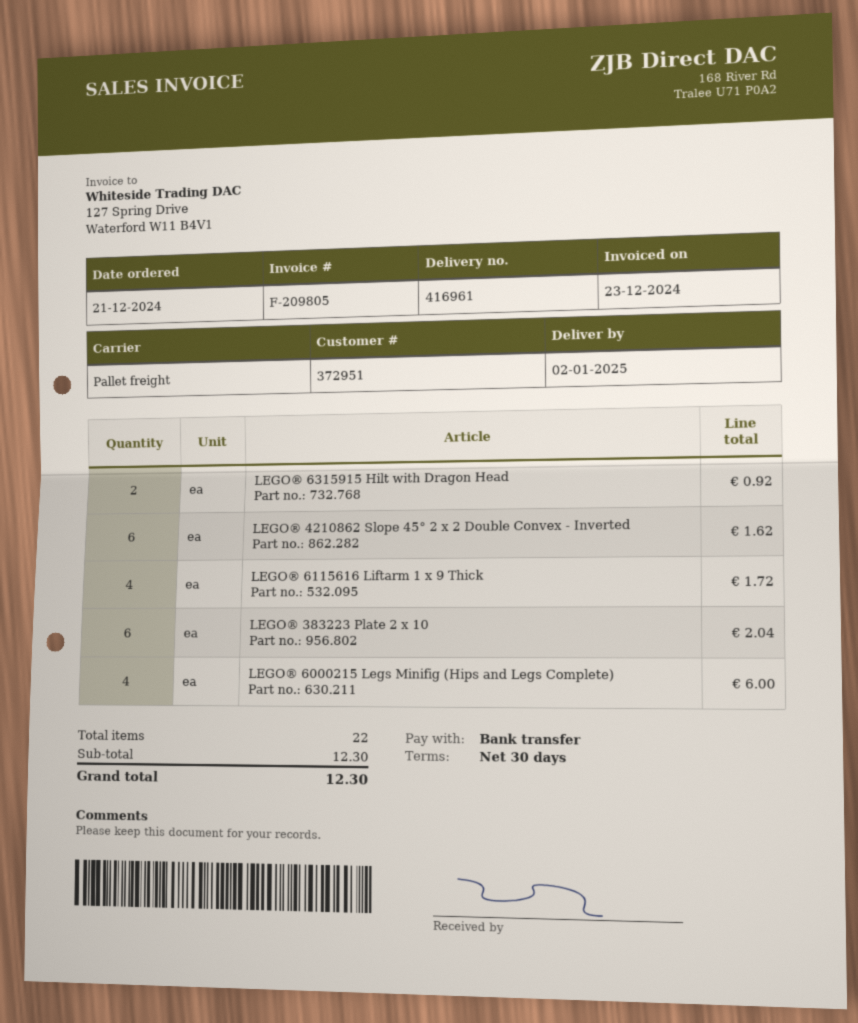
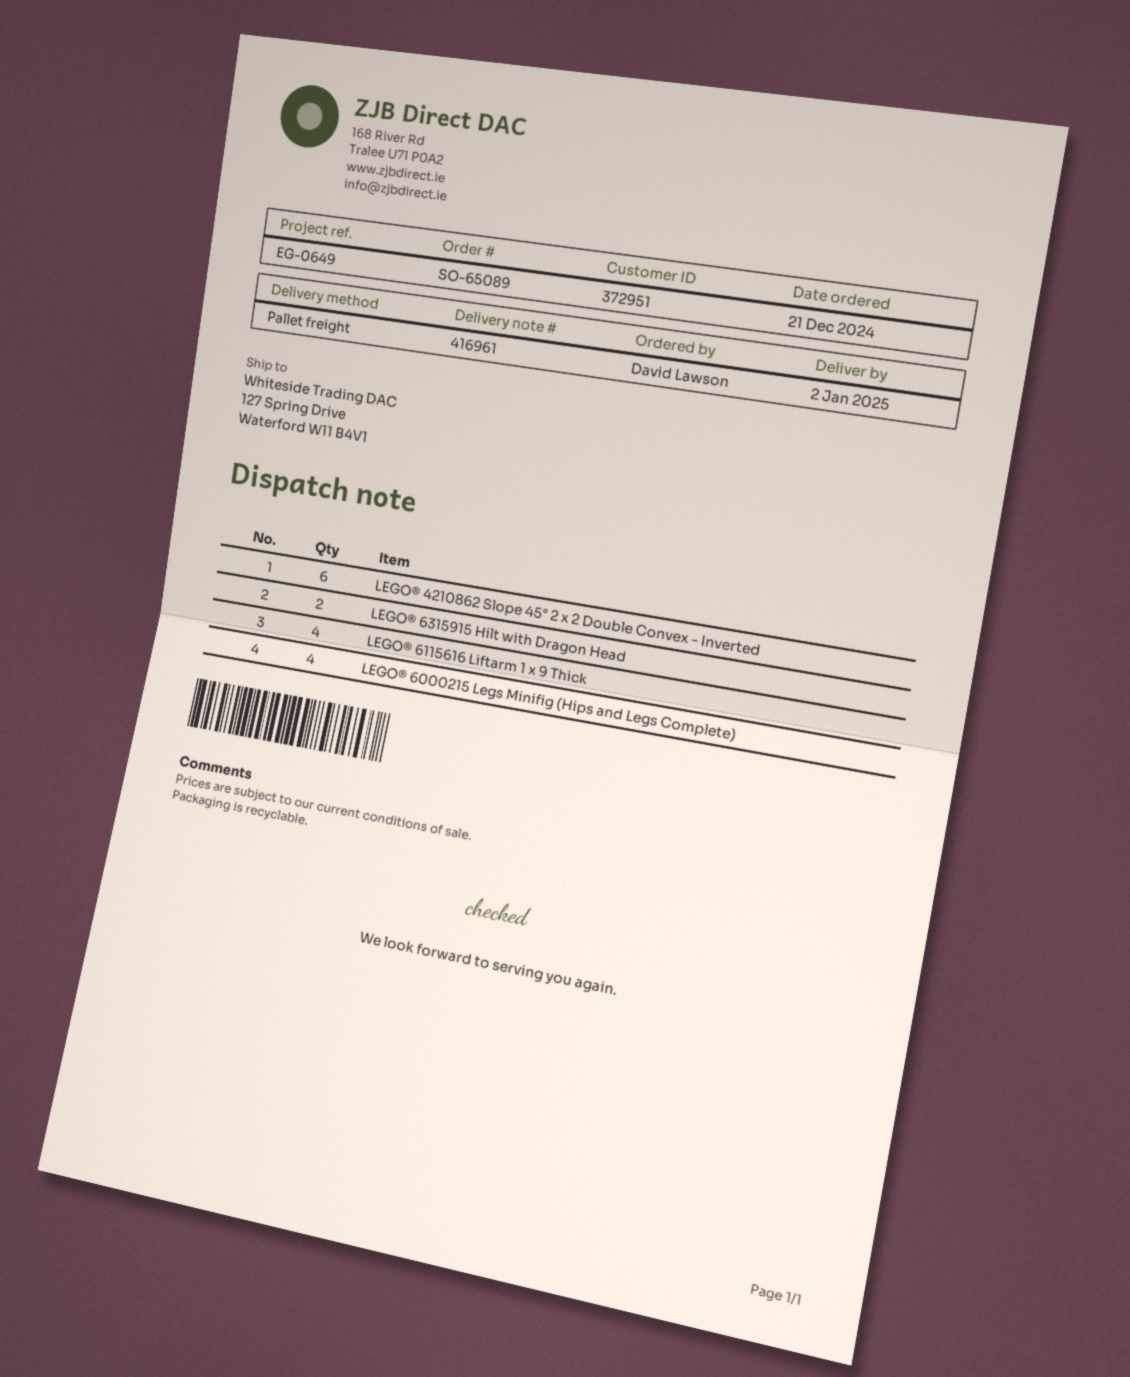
LEGO® 383223 Plate 2 x 10: 6 -> none

